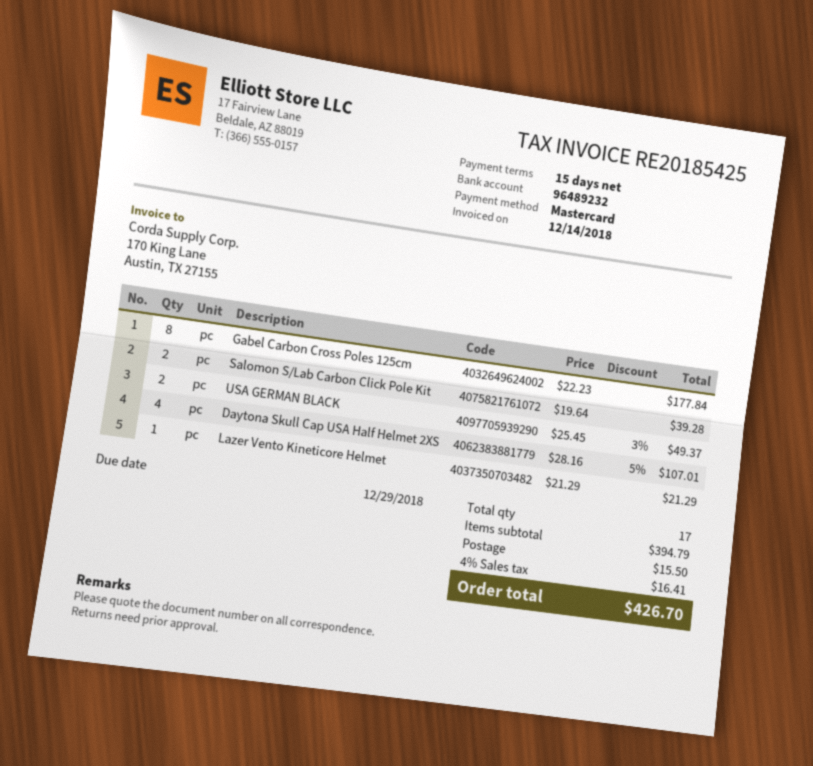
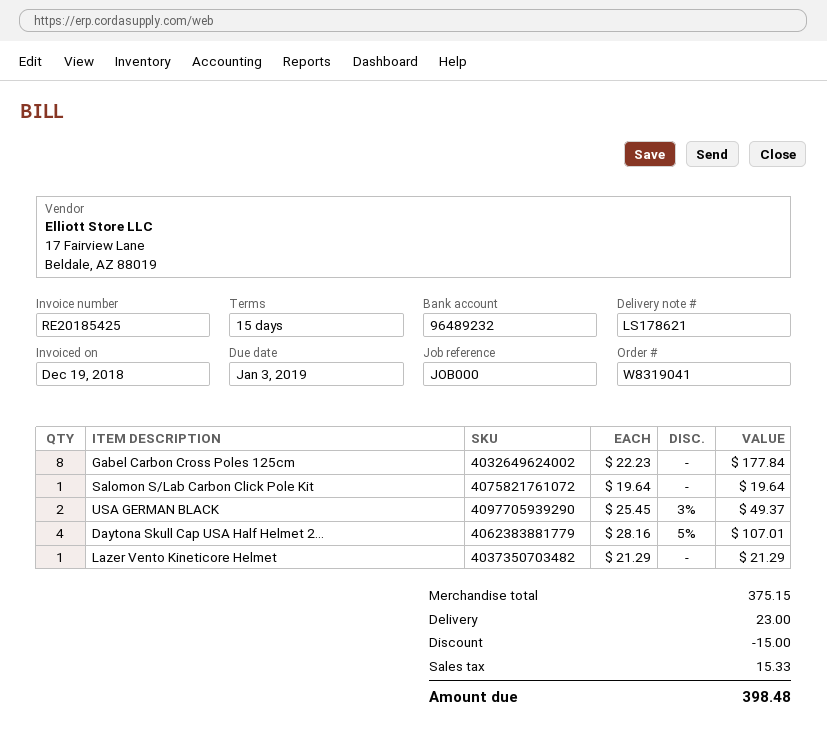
invoice date: 2018-12-14 -> 2018-12-19
due date: 2018-12-29 -> 2019-01-03
Salomon S/Lab Carbon Click Pole Kit: 2 x 19.64 = 39.28 -> 1 x 19.64 = 19.64
subtotal: 394.79 -> 375.15
discount: none -> 15.00
shipping: 15.50 -> 23.00
tax: 16.41 -> 15.33
total: 426.70 -> 398.48

